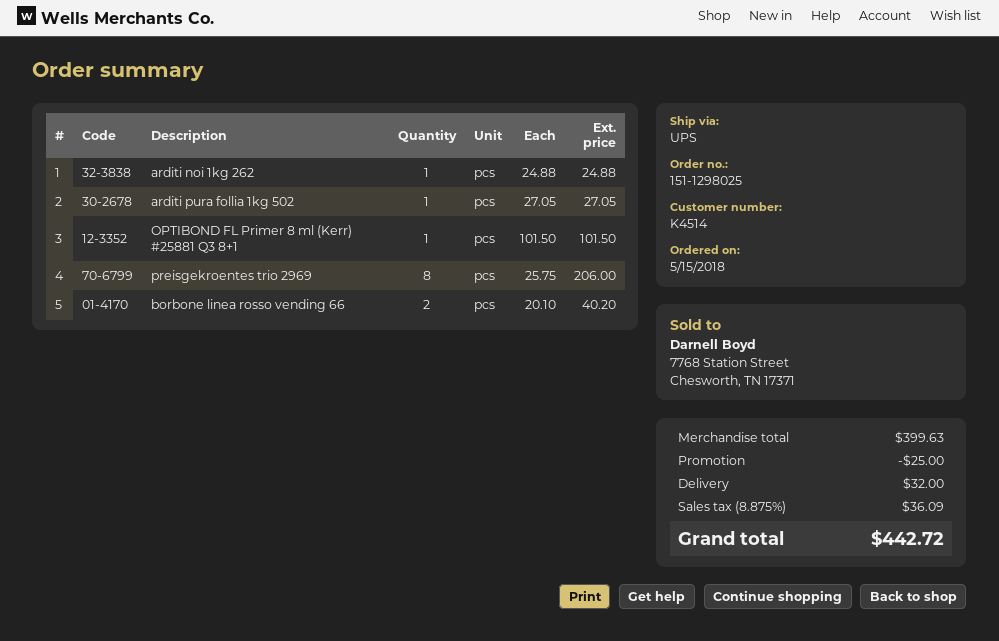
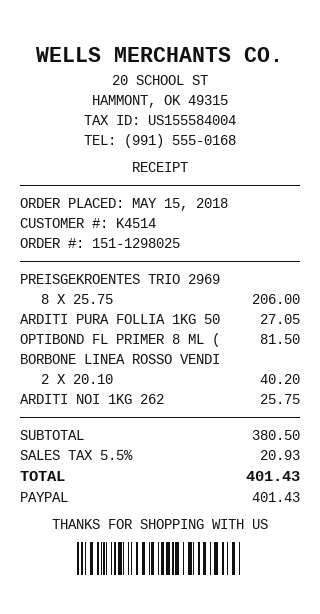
arditi noi 1kg 262: 1 x 24.88 = 24.88 -> 1 x 25.75 = 25.75
OPTIBOND FL Primer 8 ml (Kerr) #25881 Q3 8+1: 1 x 101.50 = 101.50 -> 1 x 81.50 = 81.50
subtotal: 399.63 -> 380.50
discount: 25.00 -> none
shipping: 32.00 -> none
tax: 8.875% = 36.09 -> 5.5% = 20.93
total: 442.72 -> 401.43

